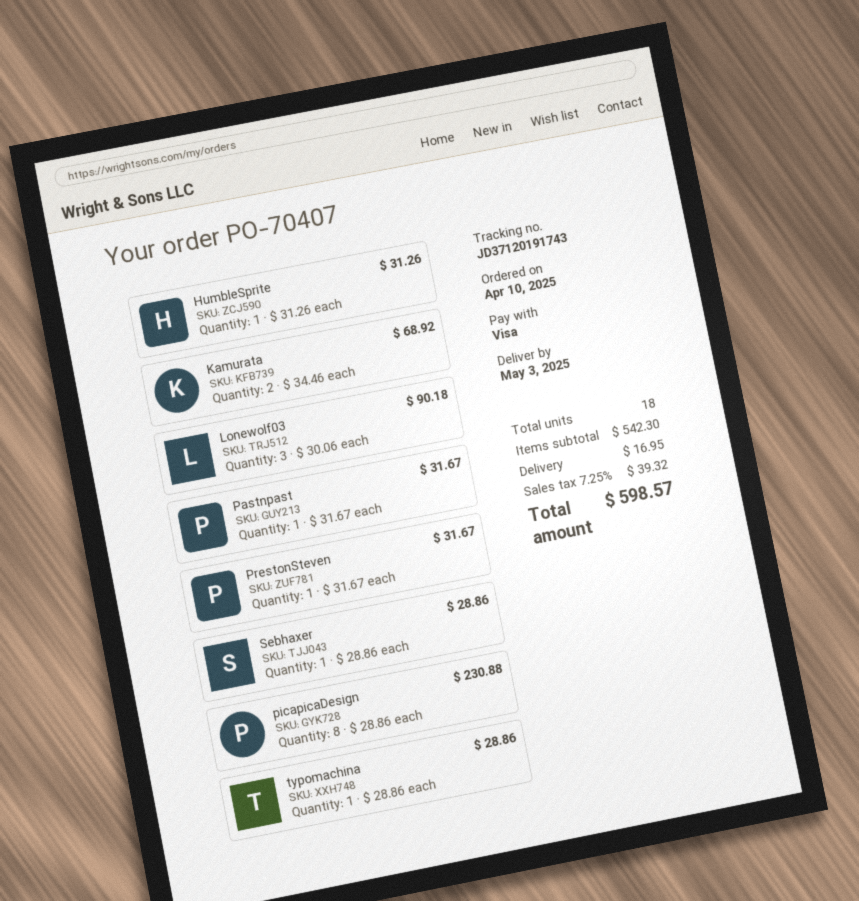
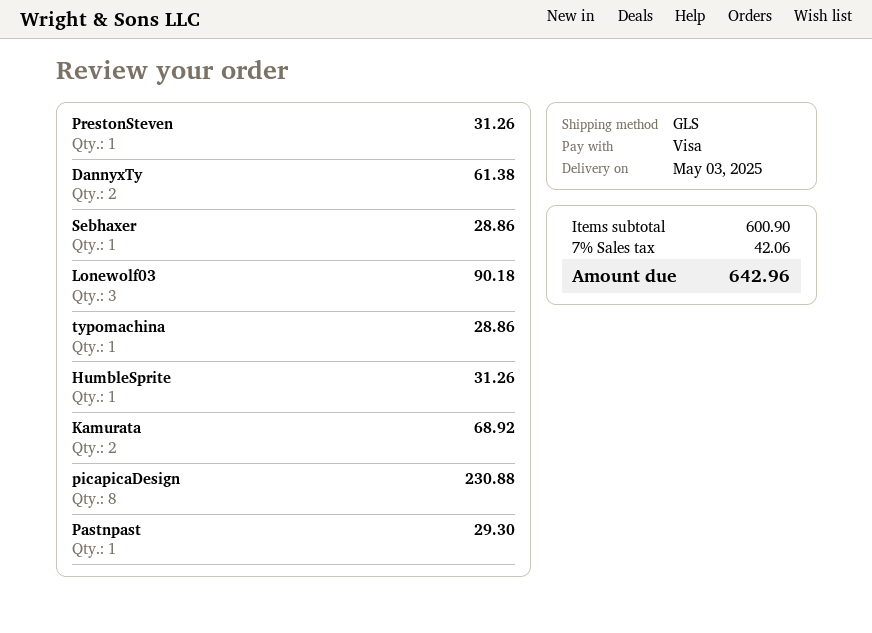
Pastnpast: 1 for 31.67 -> 1 for 29.30
PrestonSteven: 1 for 31.67 -> 1 for 31.26
DannyxTy: none -> 2 for 61.38
subtotal: 542.30 -> 600.90
shipping: 16.95 -> none
tax: 7.25% = 39.32 -> 7% = 42.06
total: 598.57 -> 642.96

